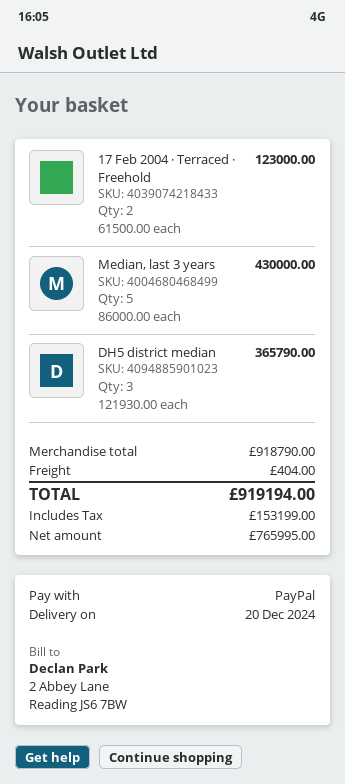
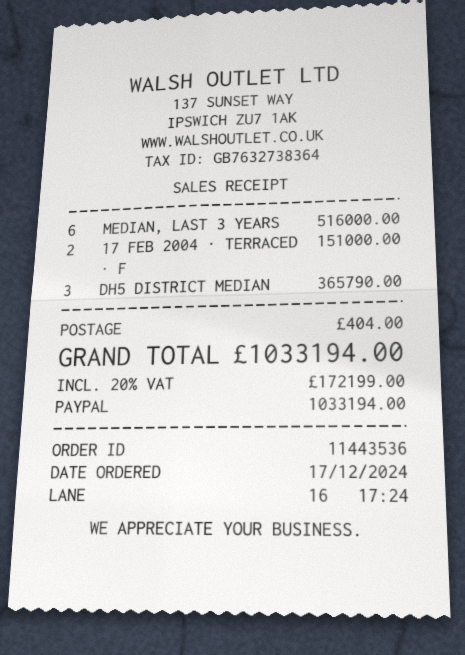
17 Feb 2004 · Terraced · Freehold: 2 for 123000.00 -> 2 for 151000.00
Median, last 3 years: 5 for 430000.00 -> 6 for 516000.00
tax: 153199.00 -> 172199.00
total: 919194.00 -> 1033194.00

